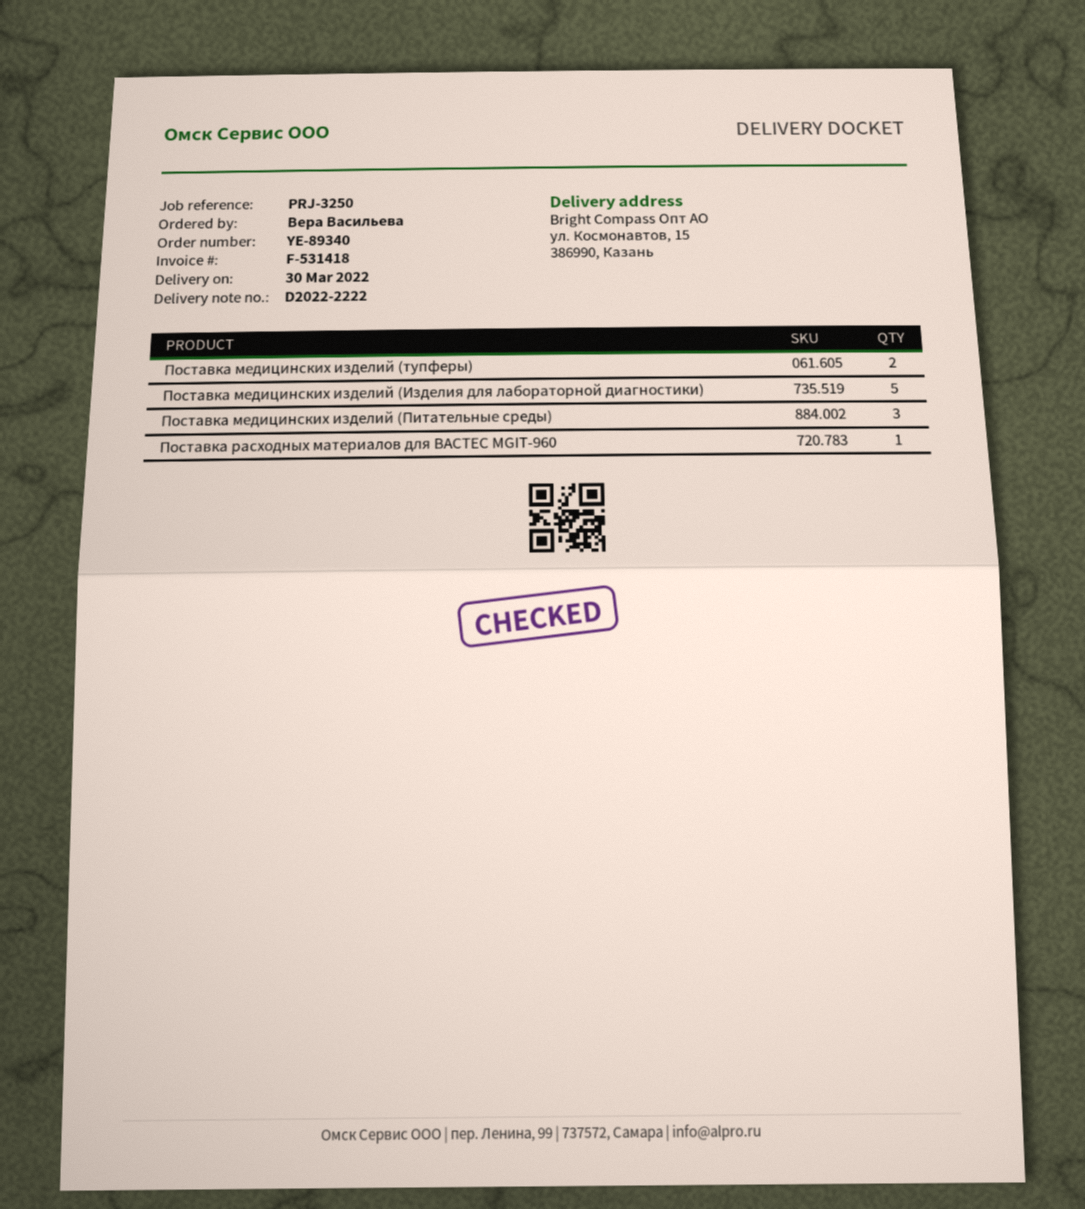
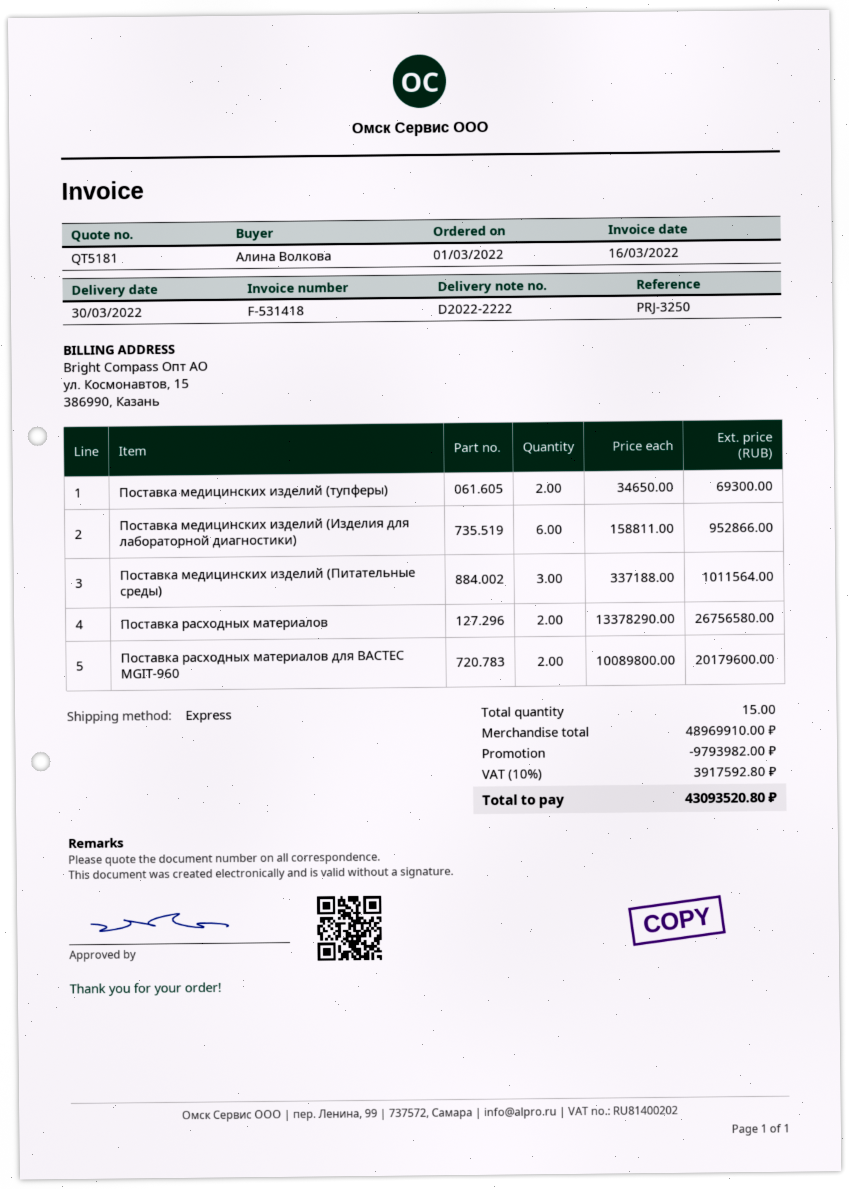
ordered by: Вера Васильева -> Алина Волкова
Поставка медицинских изделий (Изделия для лабораторной диагностики): 5 -> 6
Поставка расходных материалов для BACTEC MGIT-960: 1 -> 2
Поставка расходных материалов: none -> 2

